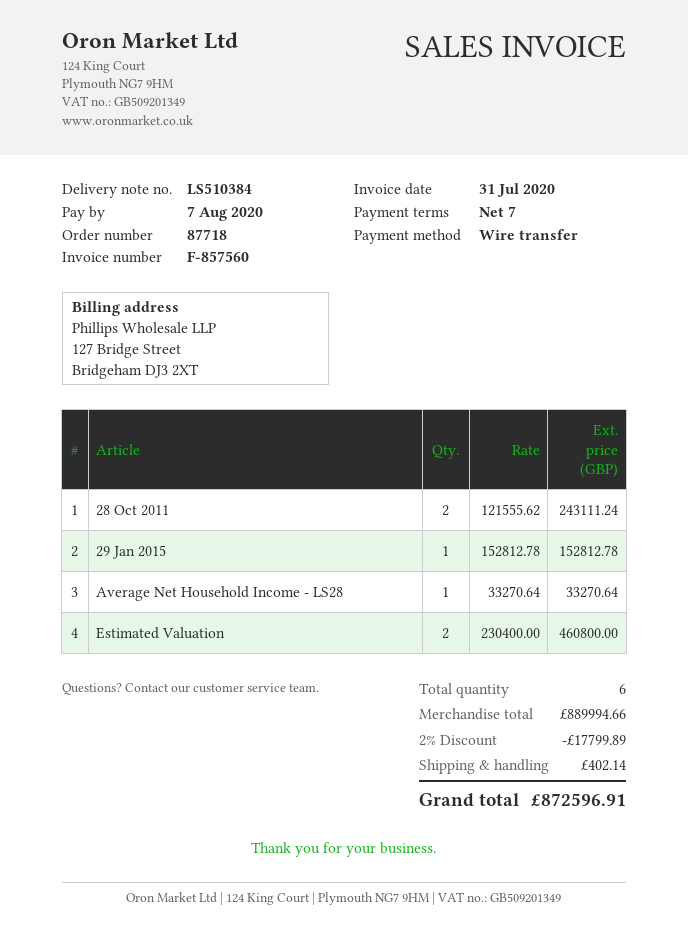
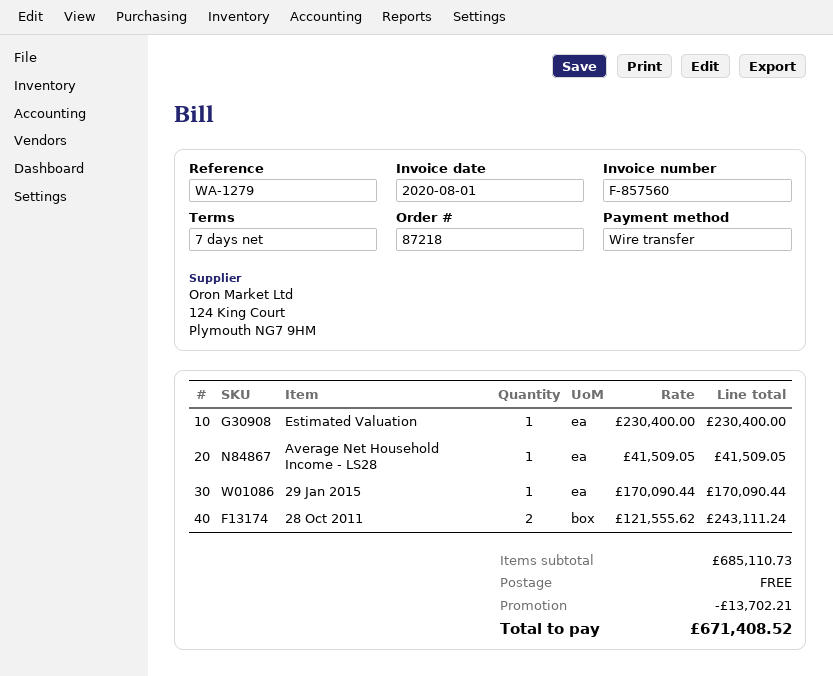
order number: 87718 -> 87218
invoice date: 2020-07-31 -> 2020-08-01
29 Jan 2015: 1 x 152812.78 = 152812.78 -> 1 x 170090.44 = 170090.44
Average Net Household Income - LS28: 1 x 33270.64 = 33270.64 -> 1 x 41509.05 = 41509.05
Estimated Valuation: 2 x 230400.00 = 460800.00 -> 1 x 230400.00 = 230400.00
subtotal: 889994.66 -> 685110.73
discount: 17799.89 -> 13702.21
shipping: 402.14 -> 0.00
total: 872596.91 -> 671408.52

